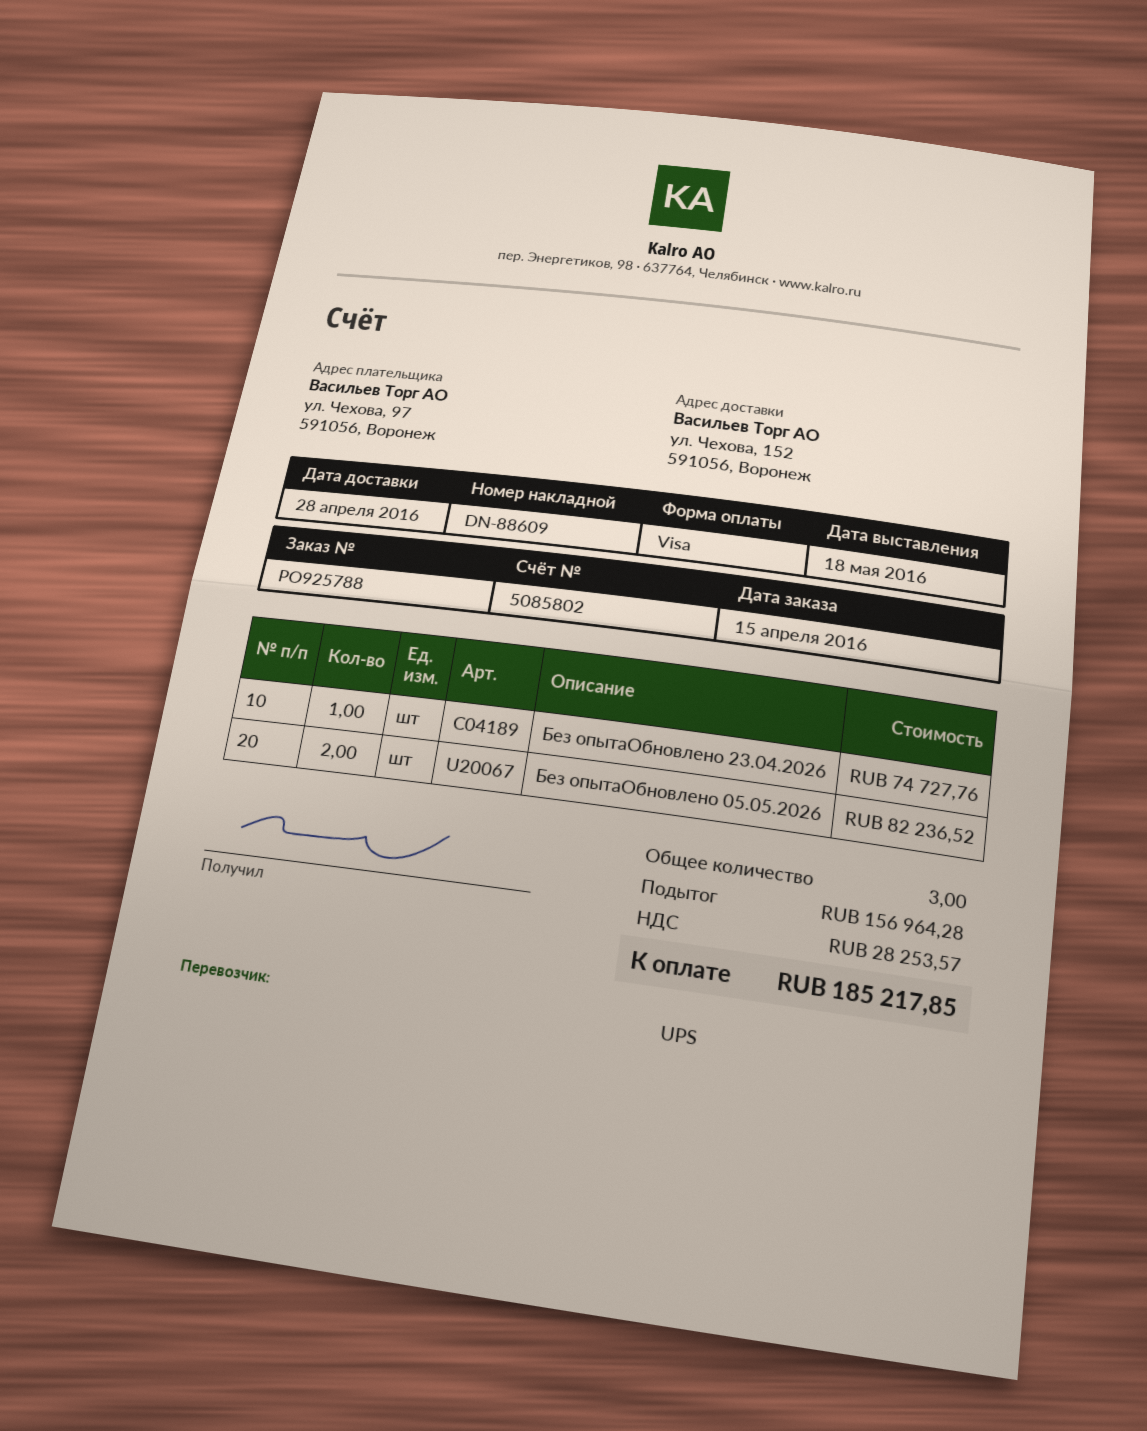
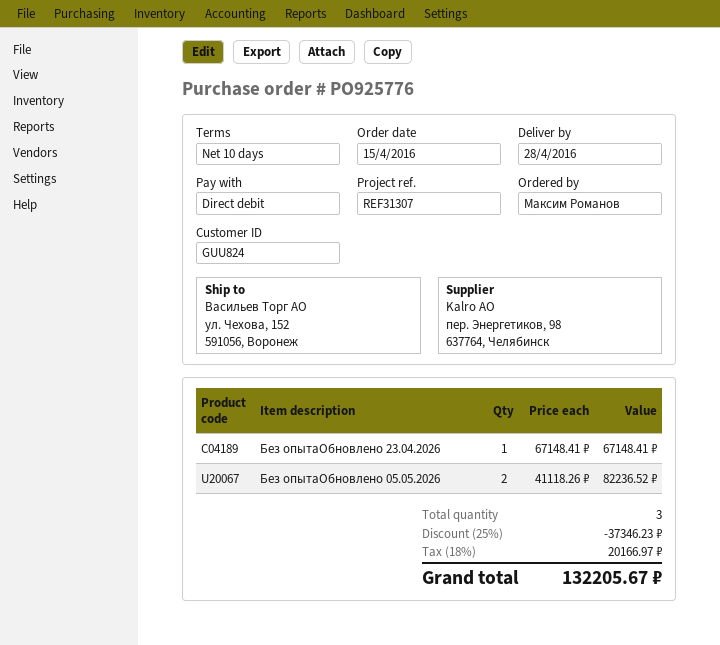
order number: PO925788 -> PO925776
payment method: Visa -> direct debit
Без опытаОбновлено 23.04.2026: 1 for 74727.76 -> 1 for 67148.41
discount: none -> 25% = 37346.23
tax: 28253.57 -> 20166.97
total: 185217.85 -> 132205.67

